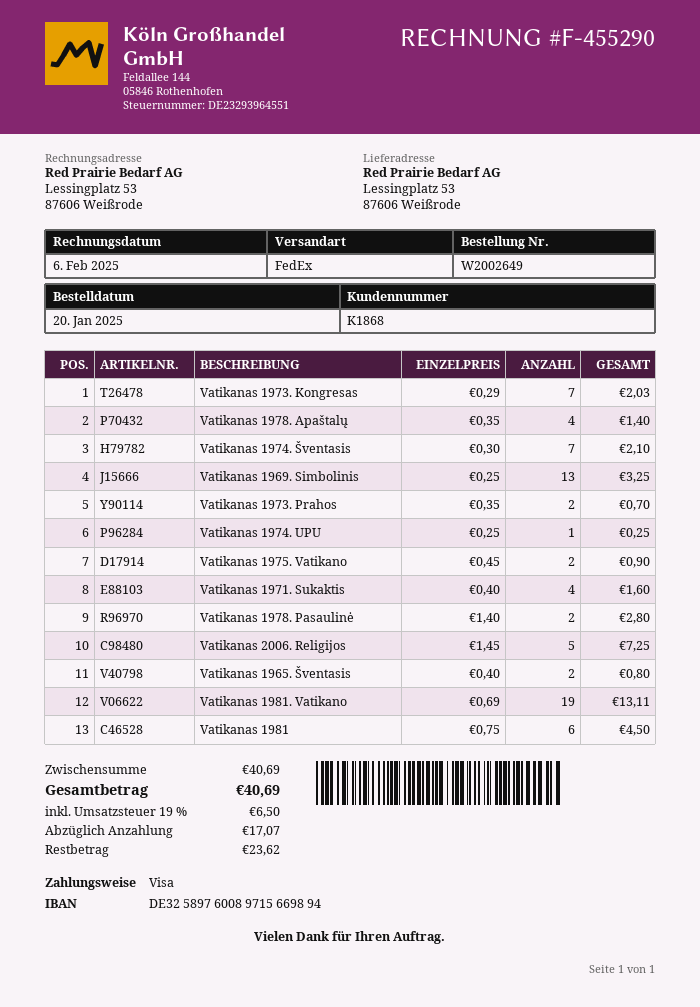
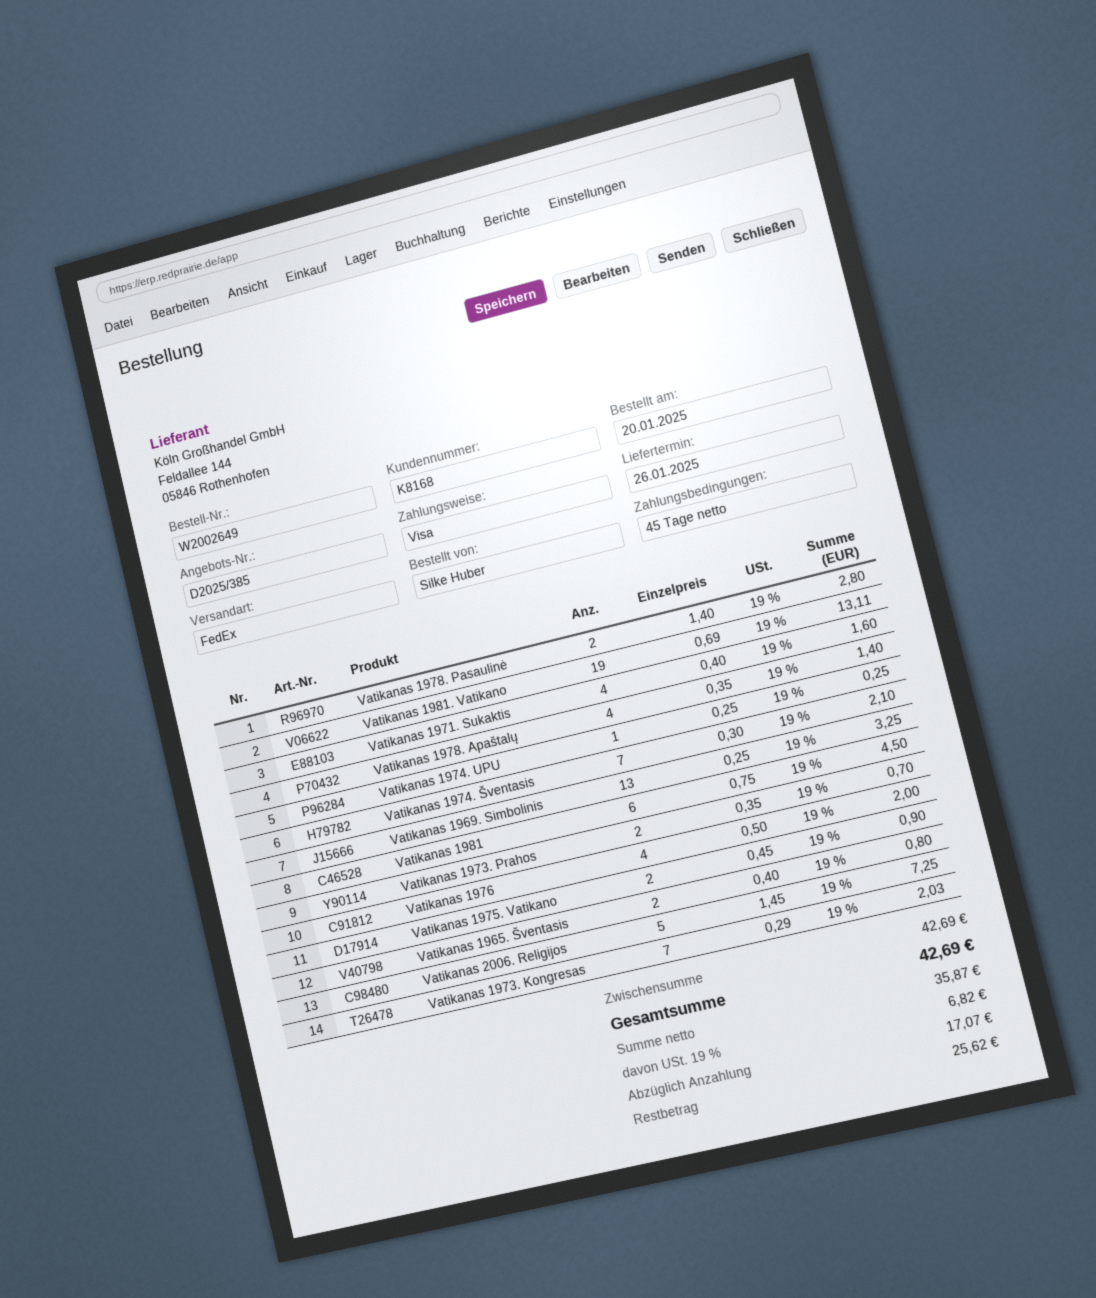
customer number: K1868 -> K8168
Vatikanas 1976: none -> 4 x 0.50 = 2.00
subtotal: 40.69 -> 42.69
tax: 19% = 6.50 -> 19% = 6.82
total: 40.69 -> 42.69
balance: 23.62 -> 25.62

